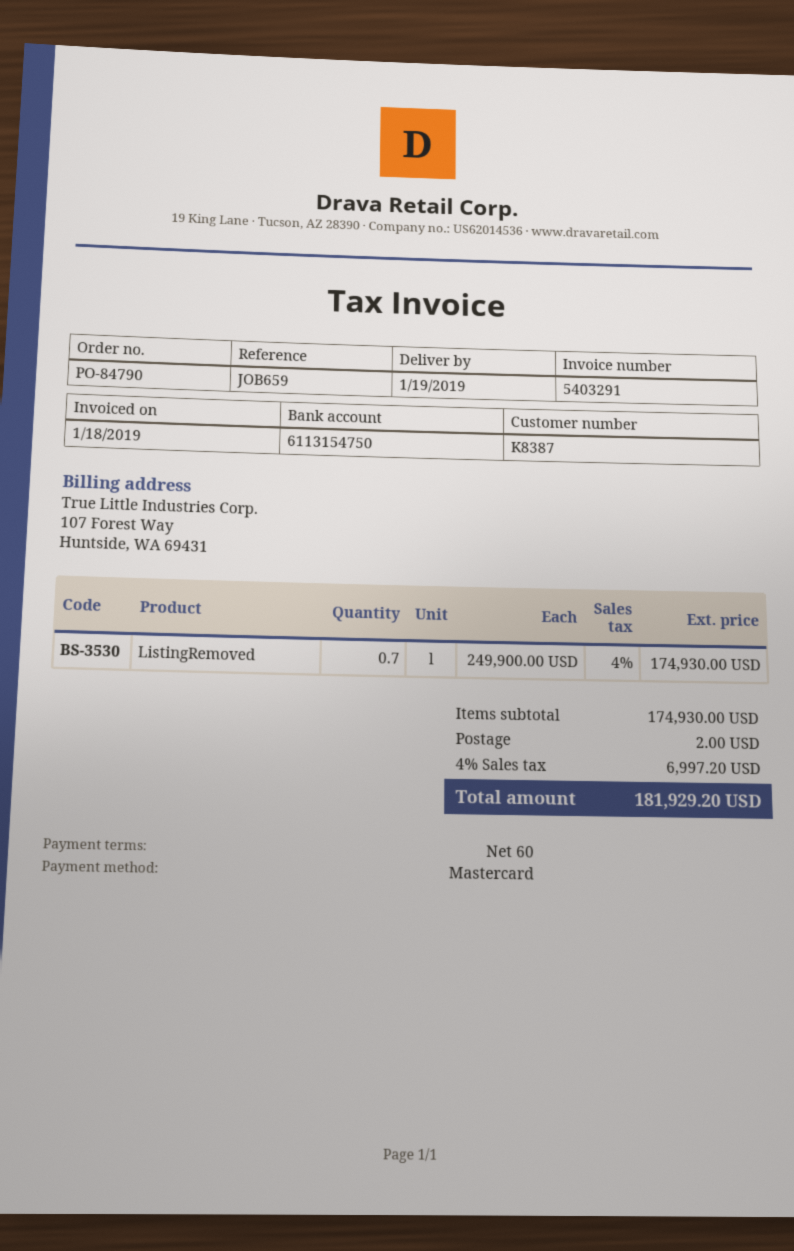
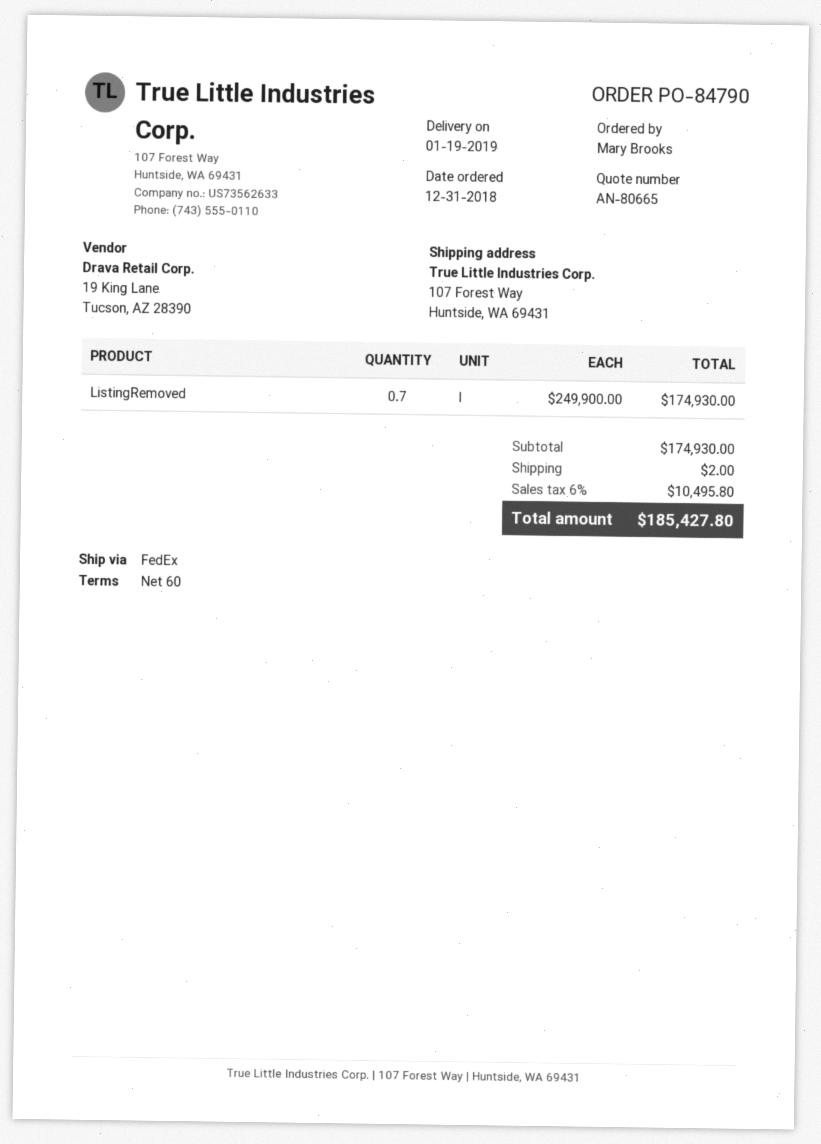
tax: 4% = 6997.20 -> 6% = 10495.80
total: 181929.20 -> 185427.80

